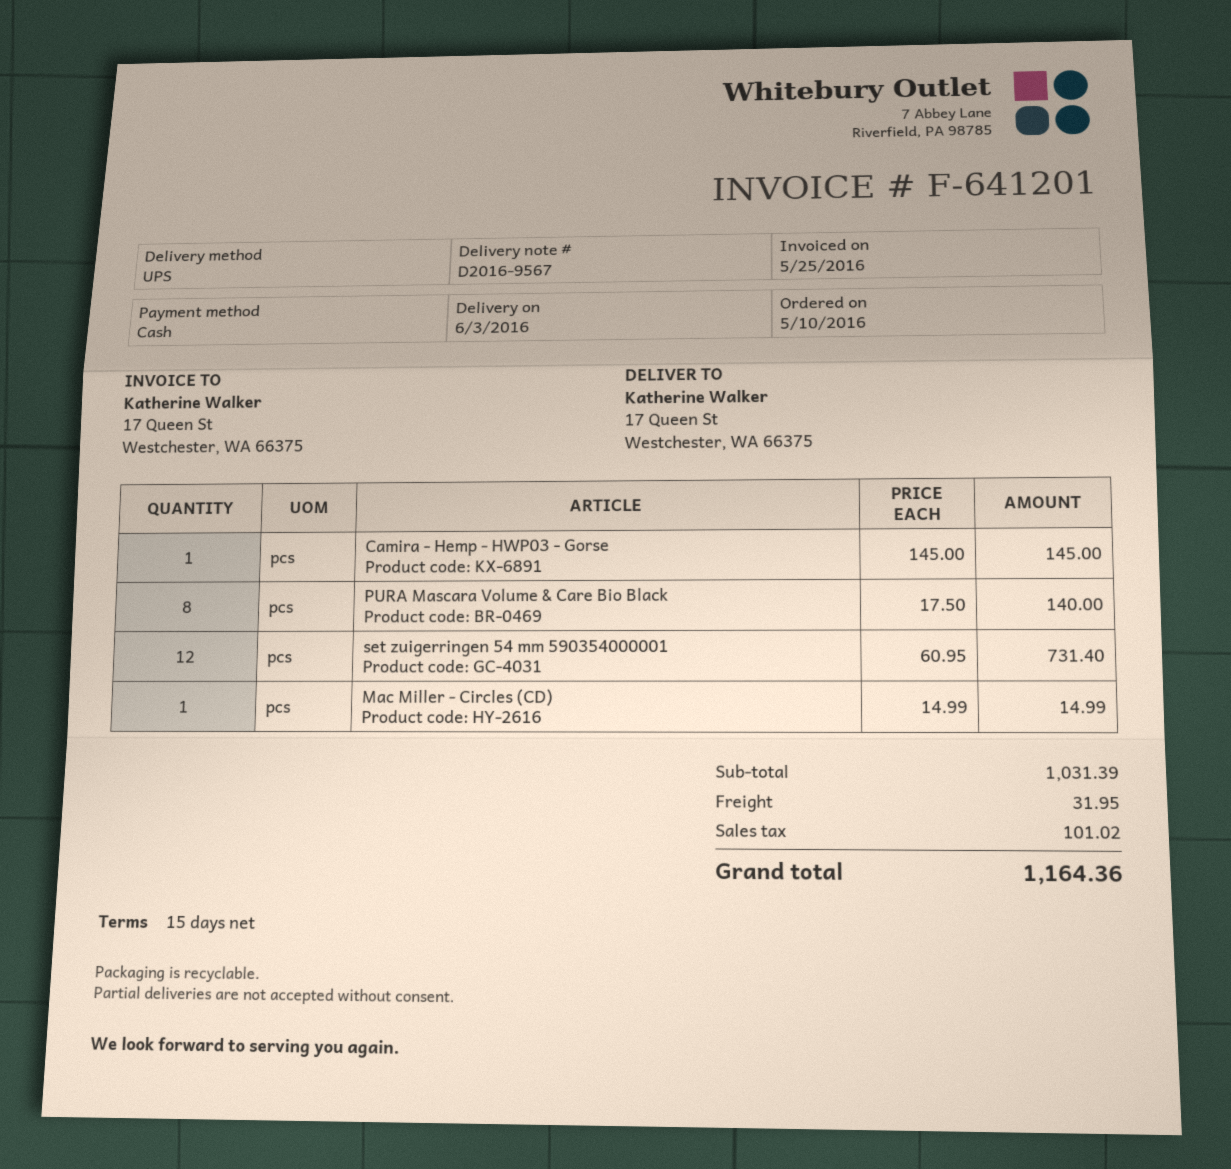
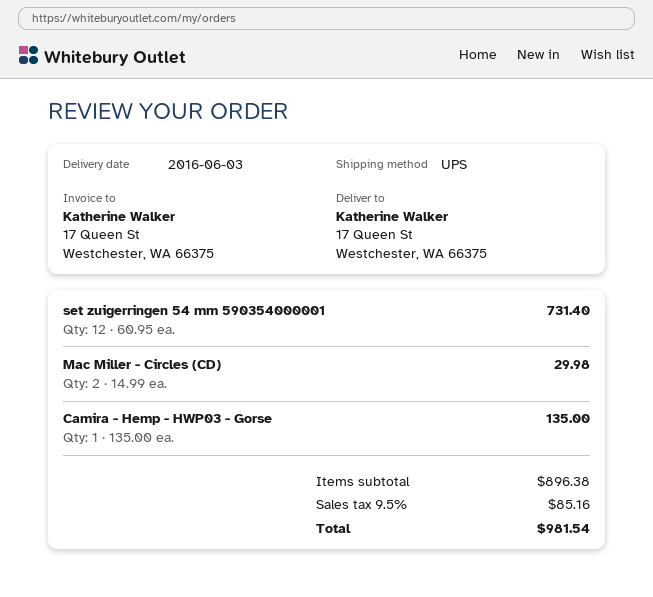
Camira - Hemp - HWP03 - Gorse: 1 x 145.00 = 145.00 -> 1 x 135.00 = 135.00
PURA Mascara Volume & Care Bio Black: 8 x 17.50 = 140.00 -> none
Mac Miller - Circles (CD): 1 x 14.99 = 14.99 -> 2 x 14.99 = 29.98
subtotal: 1031.39 -> 896.38
shipping: 31.95 -> none
tax: 101.02 -> 85.16
total: 1164.36 -> 981.54

